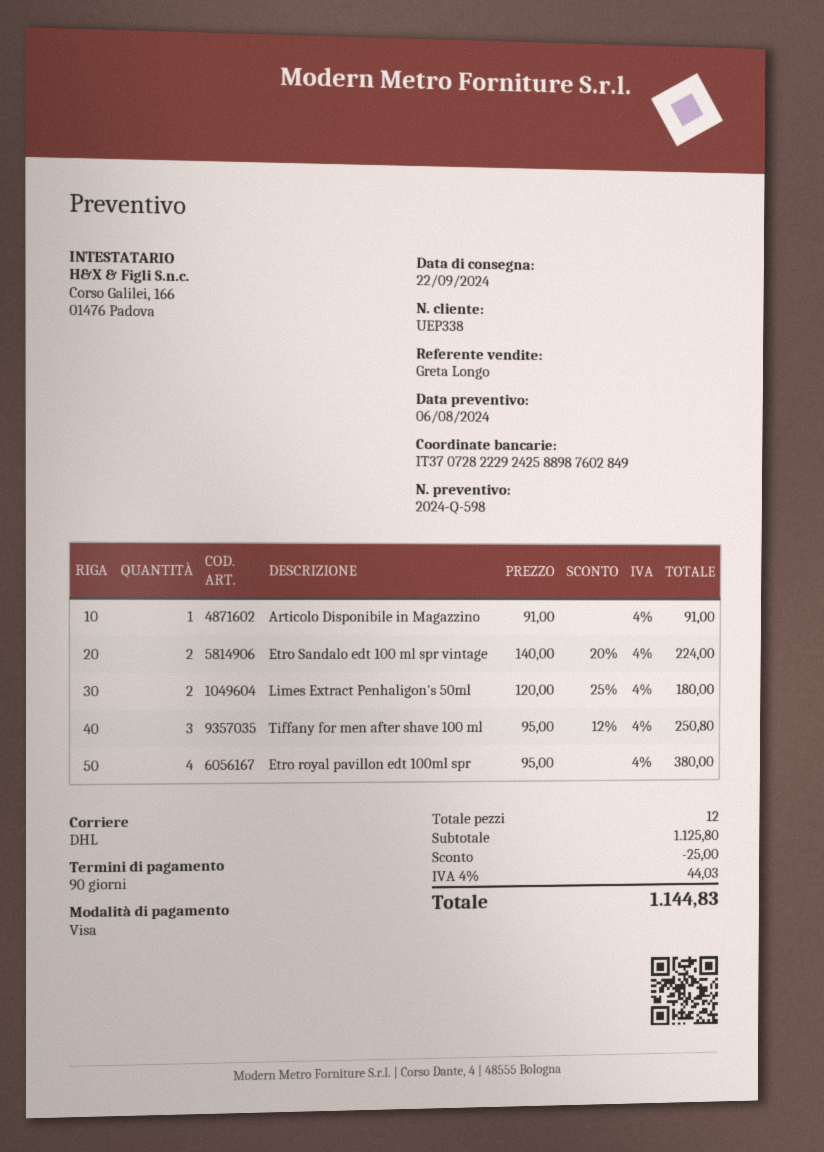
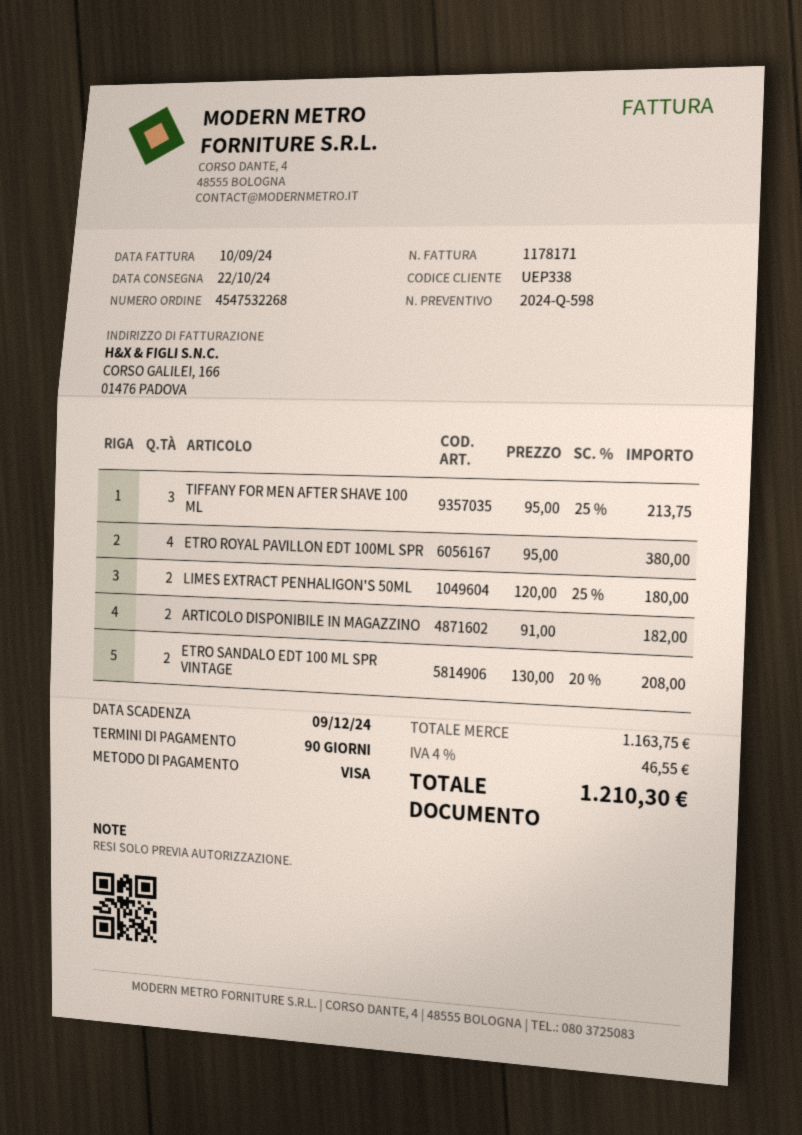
delivery date: 2024-09-22 -> 2024-10-22
Articolo Disponibile in Magazzino: 1 x 91.00 = 91.00 -> 2 x 91.00 = 182.00
Etro Sandalo edt 100 ml spr vintage: 2 x 140.00 - 20% = 224.00 -> 2 x 130.00 - 20% = 208.00
Tiffany for men after shave 100 ml: 3 x 95.00 - 12% = 250.80 -> 3 x 95.00 - 25% = 213.75
subtotal: 1125.80 -> 1163.75
discount: 25.00 -> none
tax: 4% = 44.03 -> 4% = 46.55
total: 1144.83 -> 1210.30

